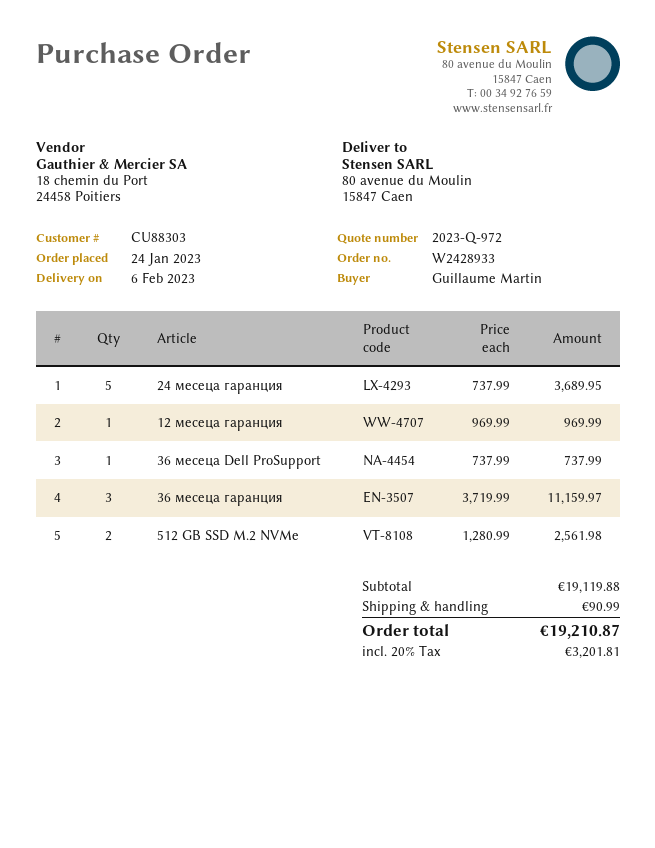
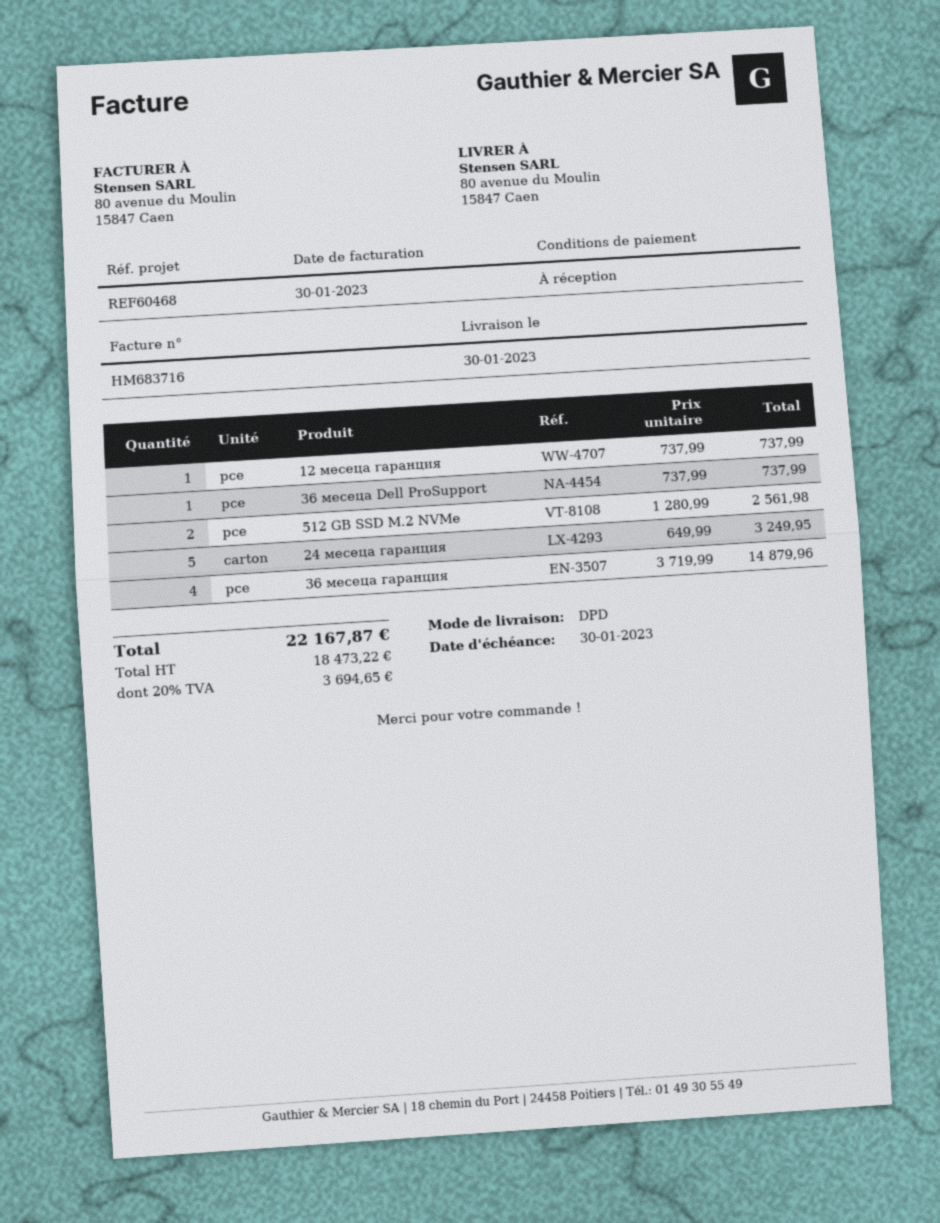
delivery date: 2023-02-06 -> 2023-01-30
24 месеца гаранция: 5 x 737.99 = 3689.95 -> 5 x 649.99 = 3249.95
12 месеца гаранция: 1 x 969.99 = 969.99 -> 1 x 737.99 = 737.99
36 месеца гаранция: 3 x 3719.99 = 11159.97 -> 4 x 3719.99 = 14879.96
shipping: 90.99 -> none
tax: 20% = 3201.81 -> 20% = 3694.65
total: 19210.87 -> 22167.87

